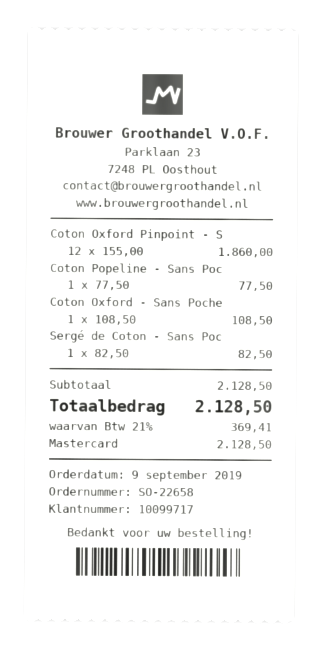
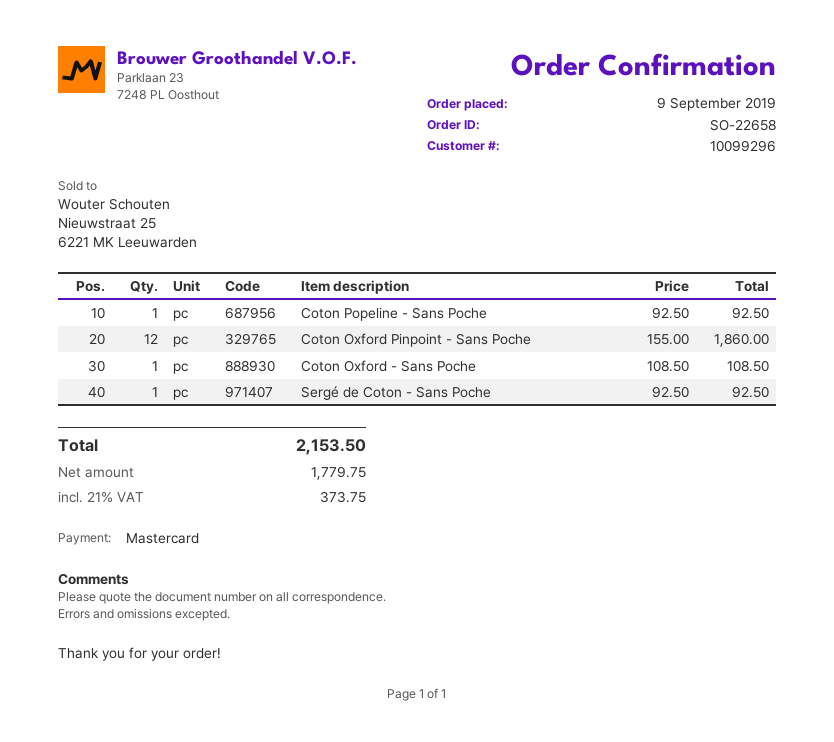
customer number: 10099717 -> 10099296
Coton Popeline - Sans Poc: 1 x 77.50 = 77.50 -> 1 x 92.50 = 92.50
Sergé de Coton - Sans Poc: 1 x 82.50 = 82.50 -> 1 x 92.50 = 92.50
tax: 21% = 369.41 -> 21% = 373.75
total: 2128.50 -> 2153.50

